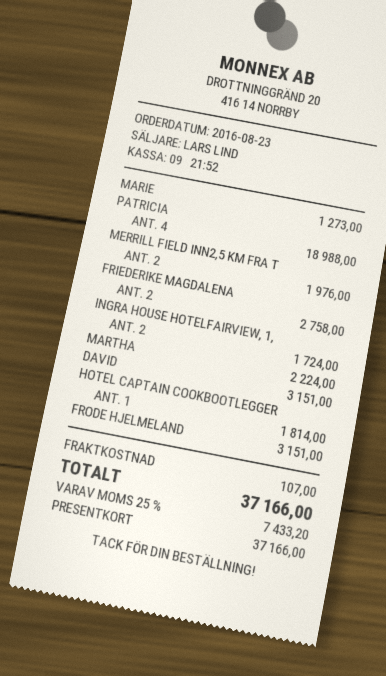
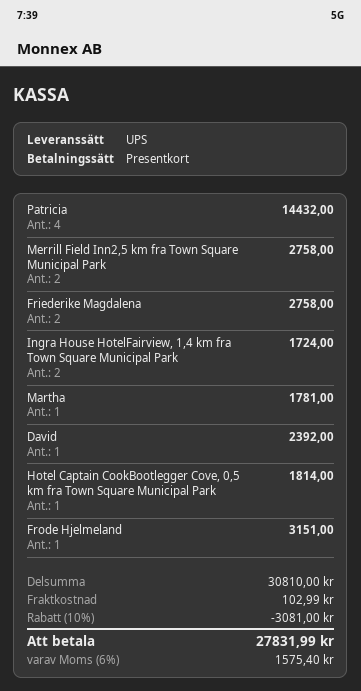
MARIE: 1 for 1273.00 -> none
PATRICIA: 4 for 18988.00 -> 4 for 14432.00
MERRILL FIELD INN2,5 KM FRA T: 2 for 1976.00 -> 2 for 2758.00
MARTHA: 1 for 2224.00 -> 1 for 1781.00
DAVID: 1 for 3151.00 -> 1 for 2392.00
discount: none -> 10% = 3081.00
shipping: 107.00 -> 102.99
tax: 25% = 7433.20 -> 6% = 1575.40
total: 37166.00 -> 27831.99

